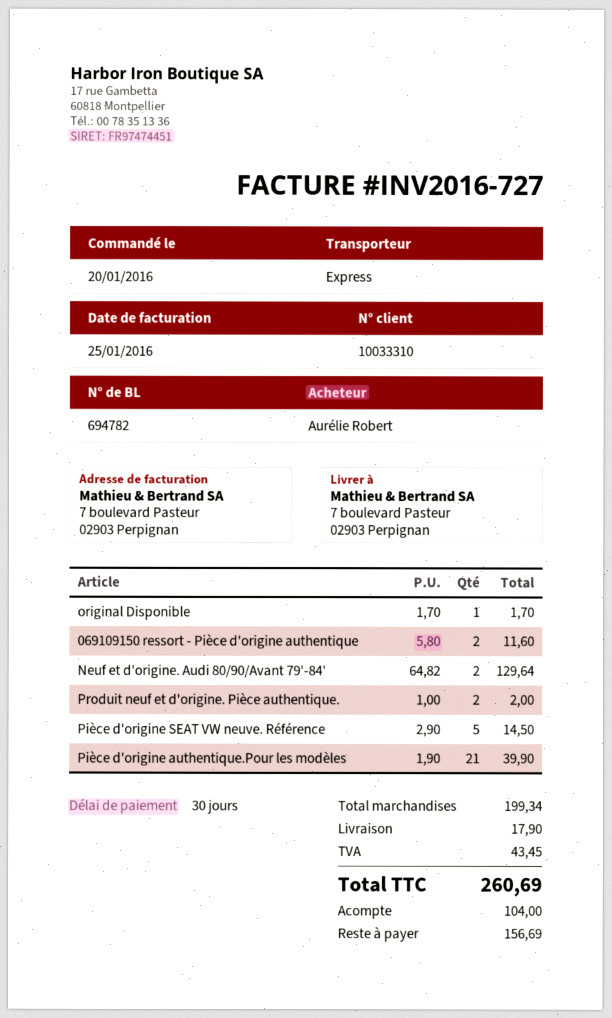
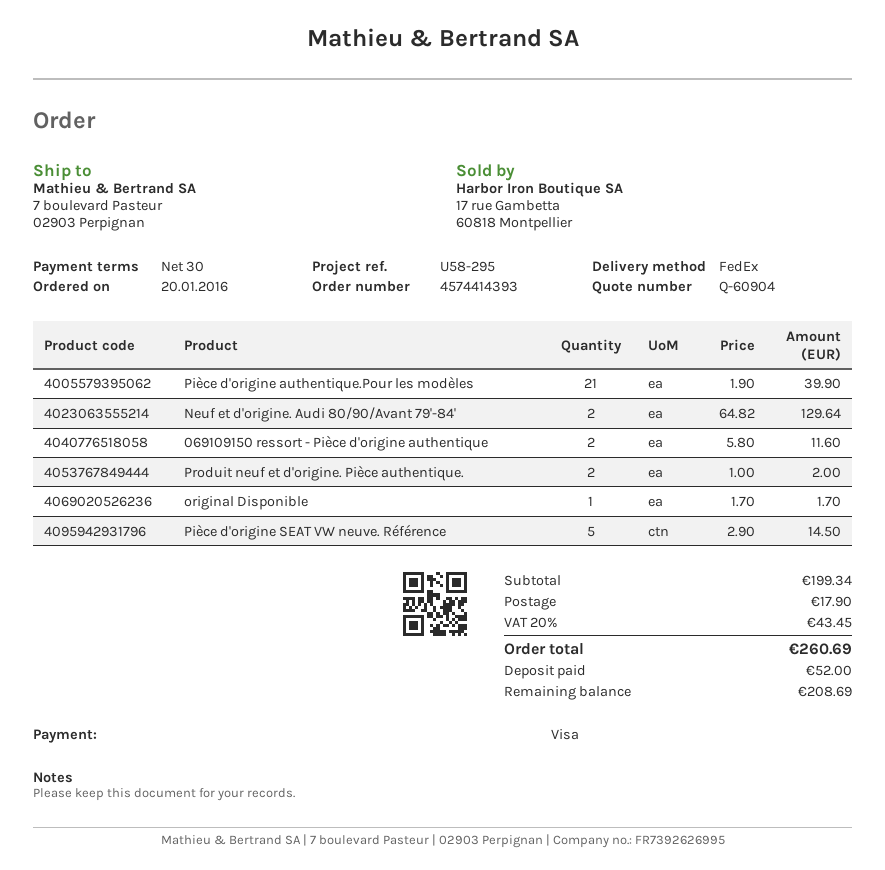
shipping method: express -> FedEx
deposit: 104.00 -> 52.00
balance: 156.69 -> 208.69

